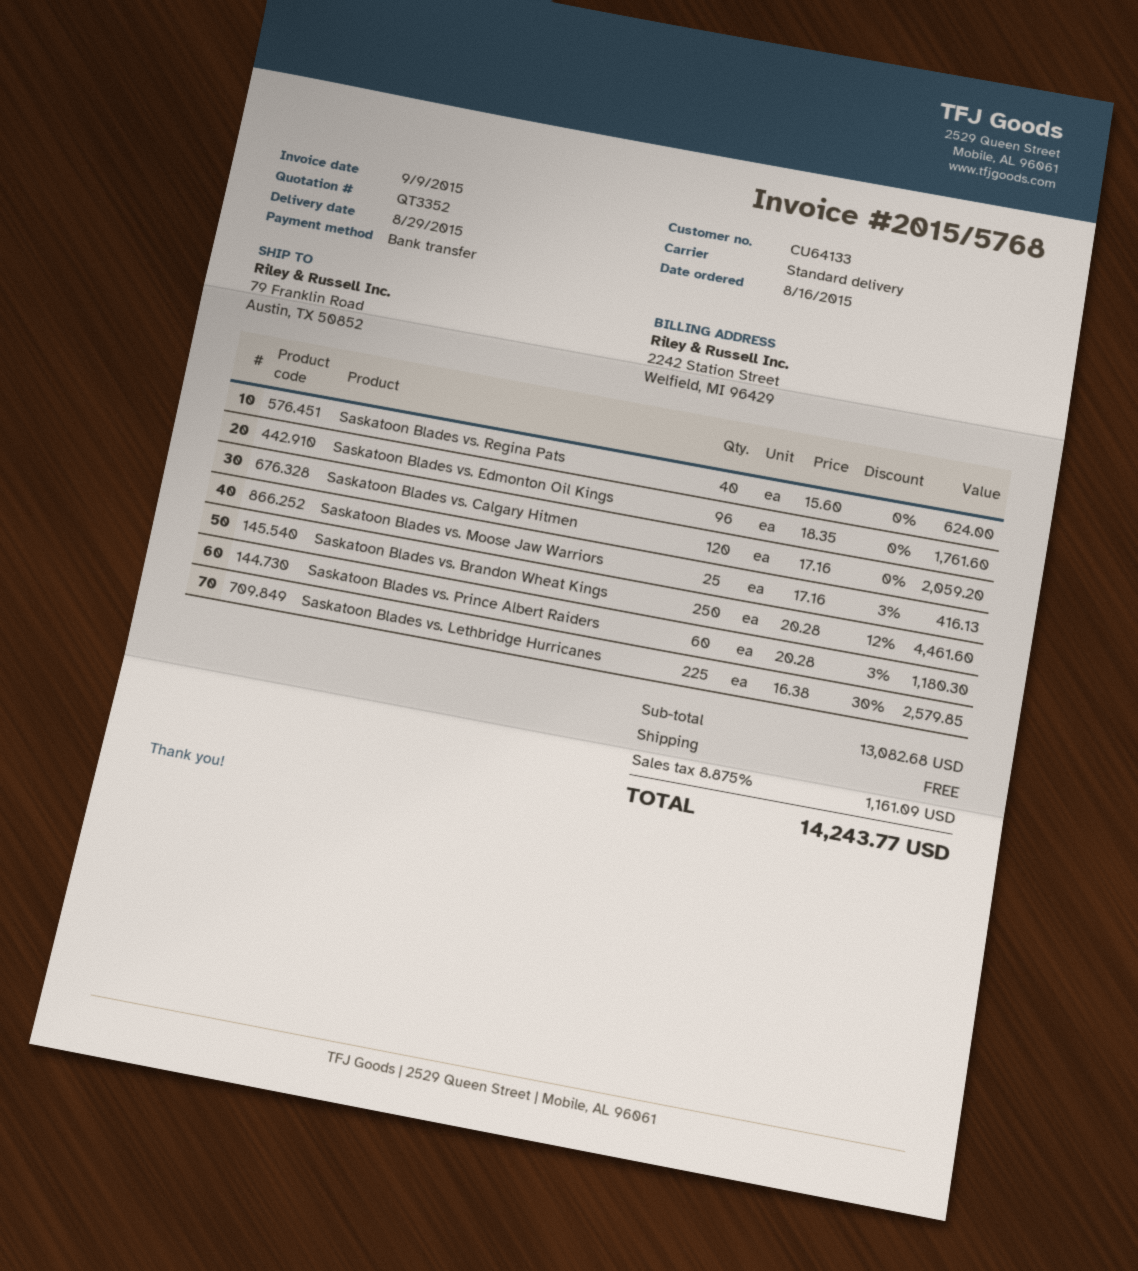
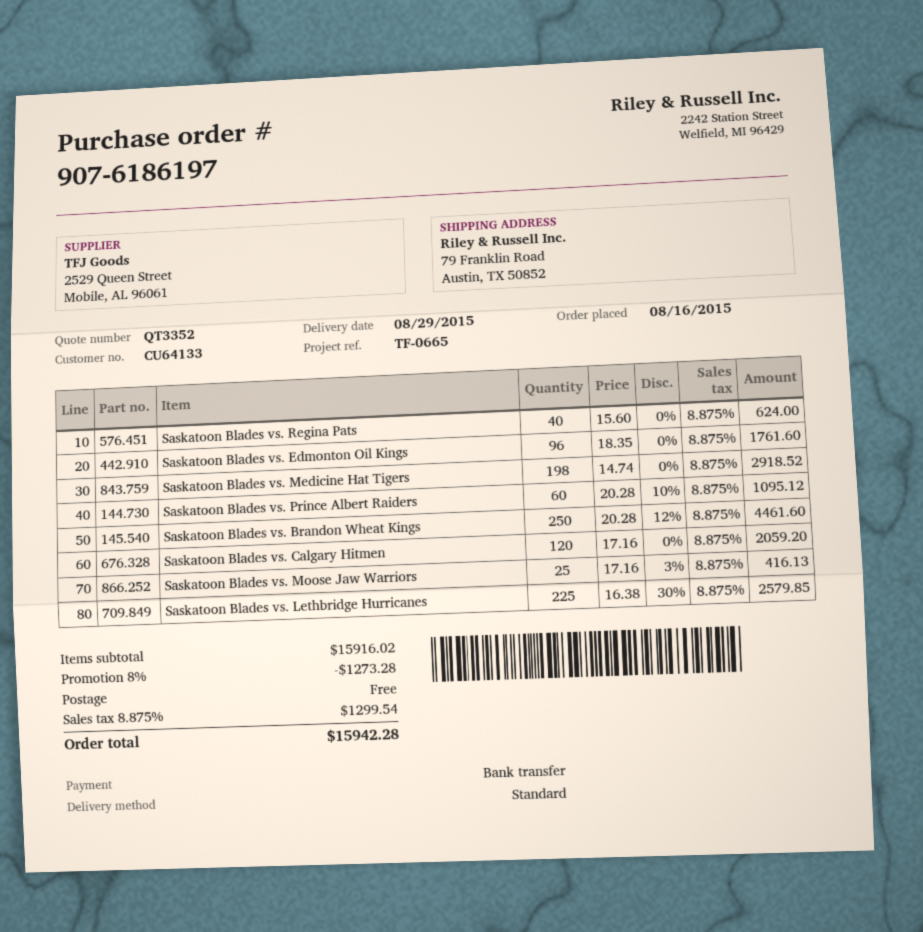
Saskatoon Blades vs. Prince Albert Raiders: 60 x 20.28 - 3% = 1180.30 -> 60 x 20.28 - 10% = 1095.12
Saskatoon Blades vs. Medicine Hat Tigers: none -> 198 x 14.74 = 2918.52
subtotal: 13082.68 -> 15916.02
discount: none -> 8% = 1273.28
tax: 8.875% = 1161.09 -> 8.875% = 1299.54
total: 14243.77 -> 15942.28

